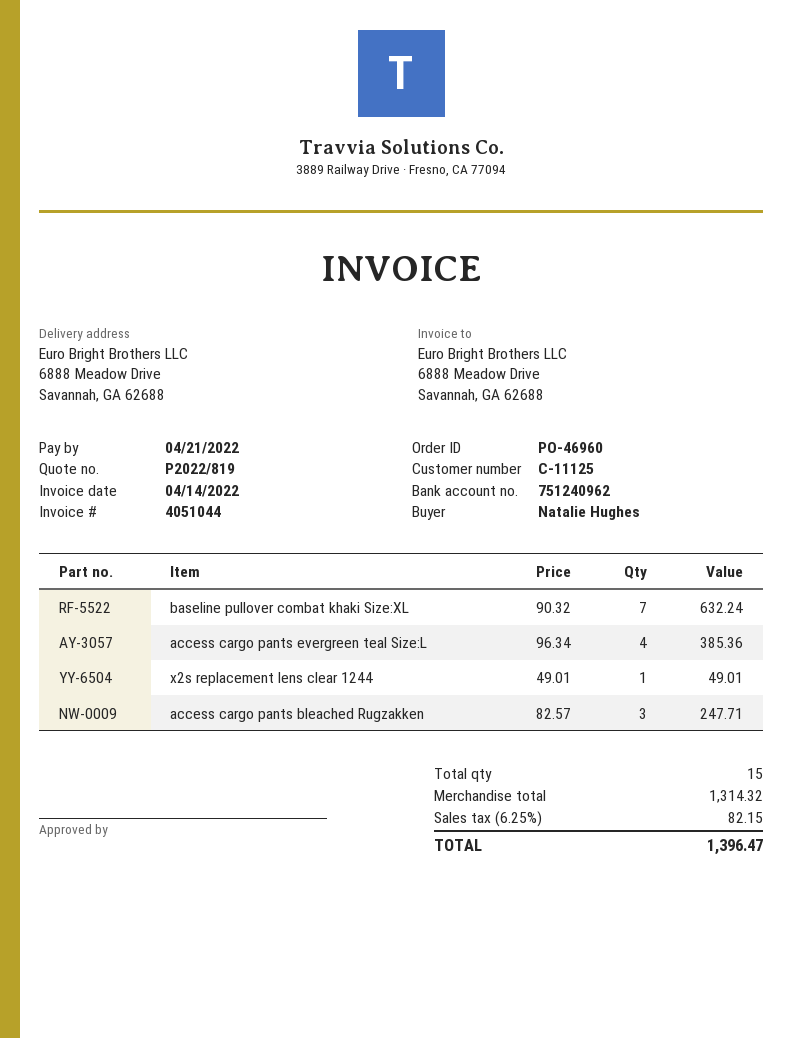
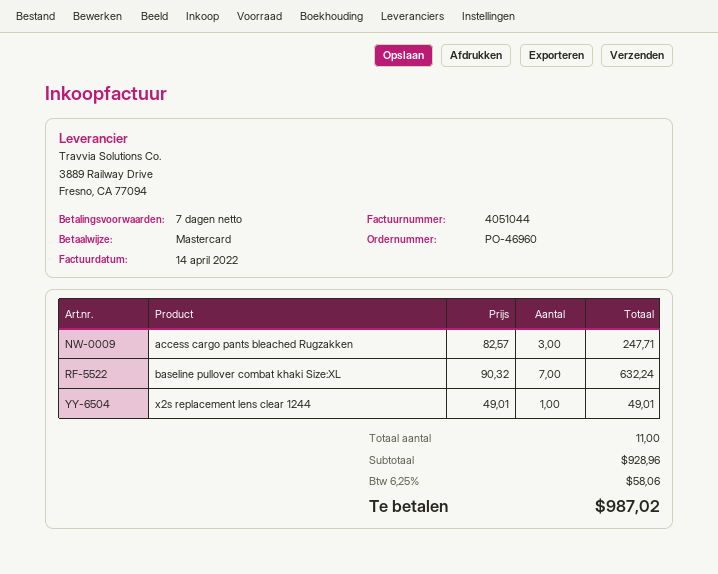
access cargo pants evergreen teal Size:L: 4 x 96.34 = 385.36 -> none
total quantity: 15 -> 11
subtotal: 1314.32 -> 928.96
tax: 6.25% = 82.15 -> 6.25% = 58.06
total: 1396.47 -> 987.02

